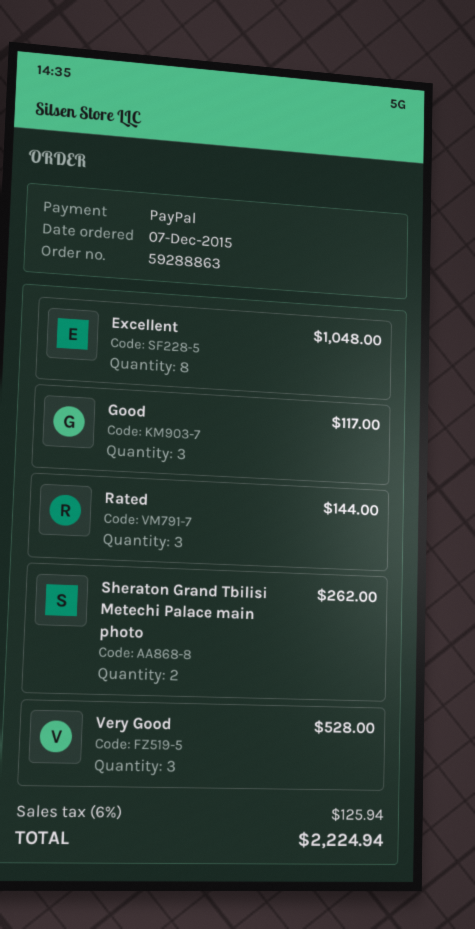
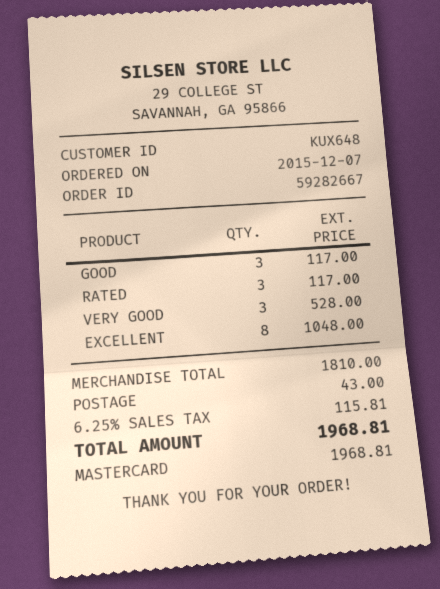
order number: 59288863 -> 59282667
payment method: PayPal -> Mastercard
Rated: 3 for 144.00 -> 3 for 117.00
Sheraton Grand Tbilisi Metechi Palace main photo: 2 for 262.00 -> none
shipping: none -> 43.00
tax: 6% = 125.94 -> 6.25% = 115.81
total: 2224.94 -> 1968.81

